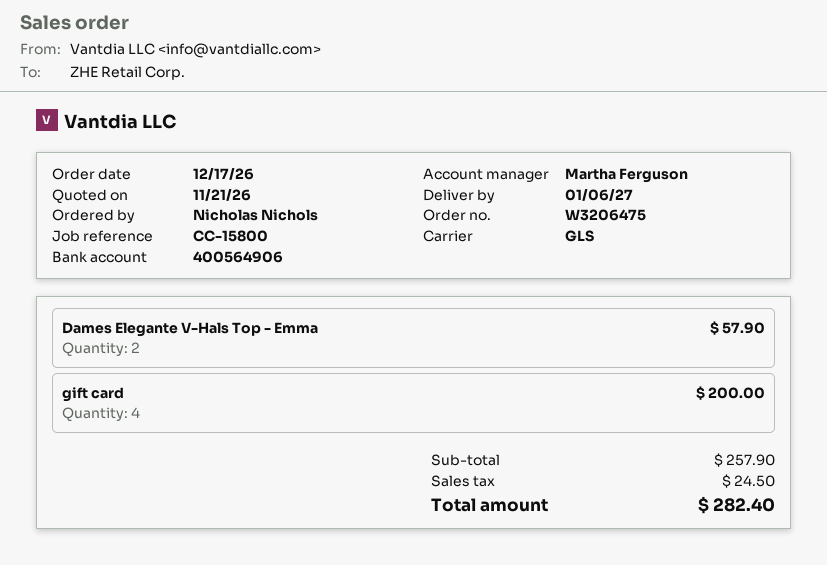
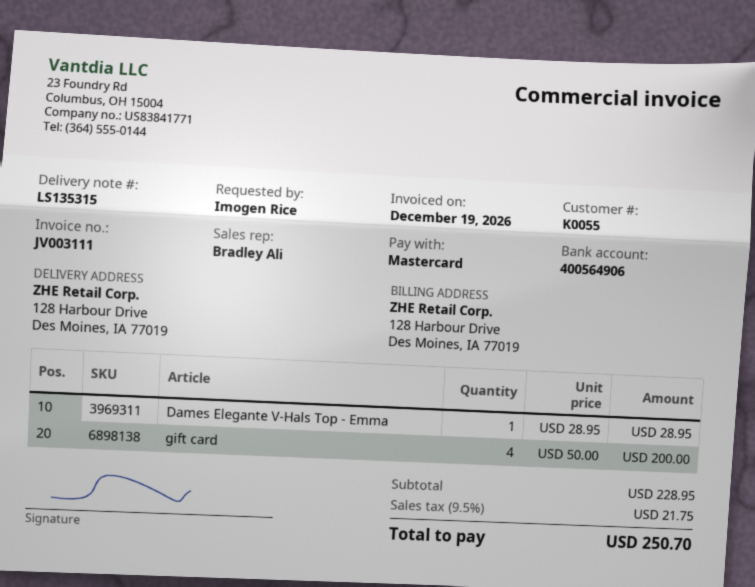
ordered by: Nicholas Nichols -> Imogen Rice
sales rep: Martha Ferguson -> Bradley Ali
Dames Elegante V-Hals Top - Emma: 2 for 57.90 -> 1 for 28.95
subtotal: 257.90 -> 228.95
tax: 24.50 -> 21.75
total: 282.40 -> 250.70

